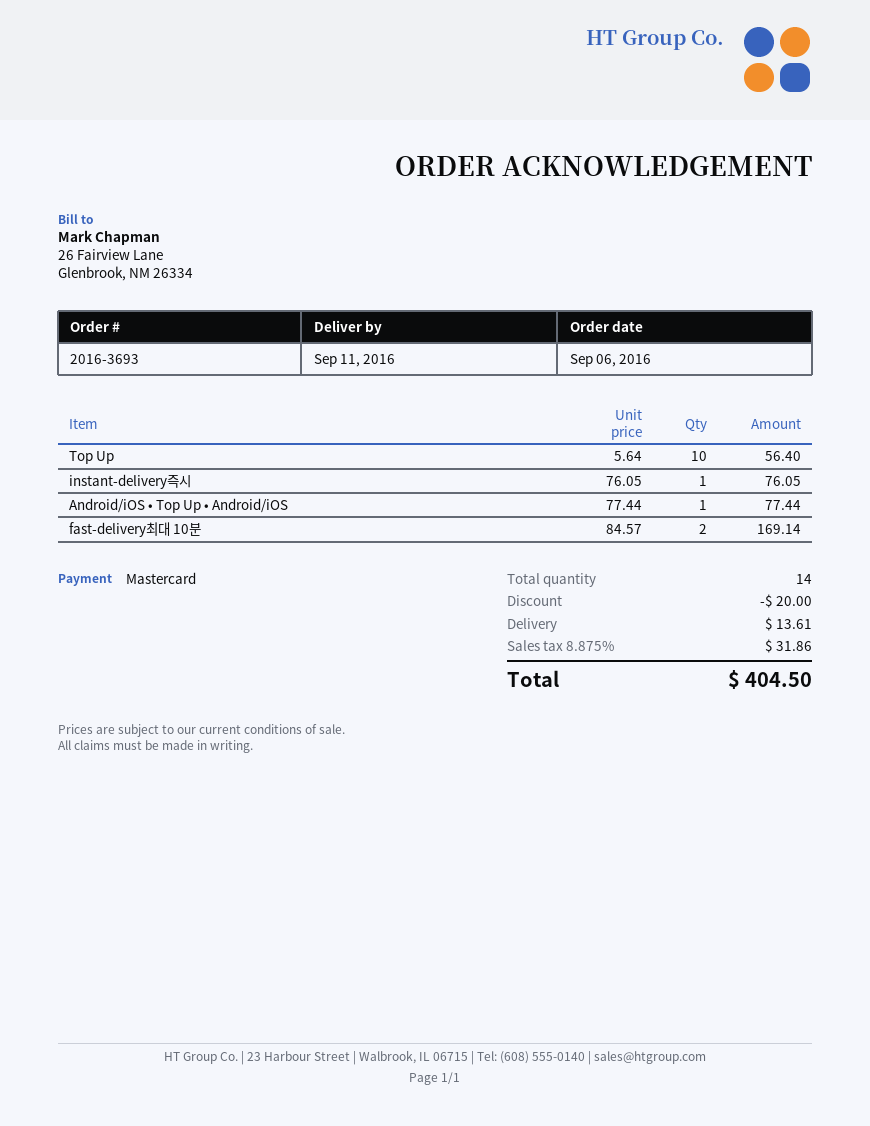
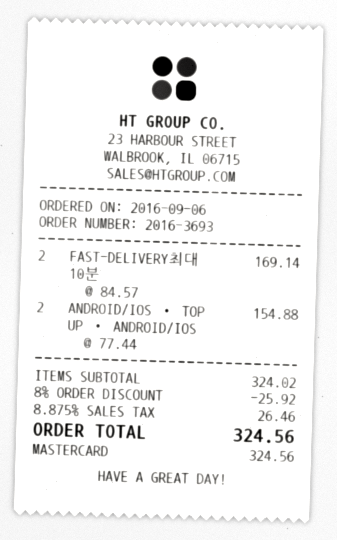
Top Up: 10 x 5.64 = 56.40 -> none
instant-delivery즉시: 1 x 76.05 = 76.05 -> none
Android/iOS • Top Up • Android/iOS: 1 x 77.44 = 77.44 -> 2 x 77.44 = 154.88
discount: 20.00 -> 25.92
shipping: 13.61 -> none
tax: 8.875% = 31.86 -> 8.875% = 26.46
total: 404.50 -> 324.56

